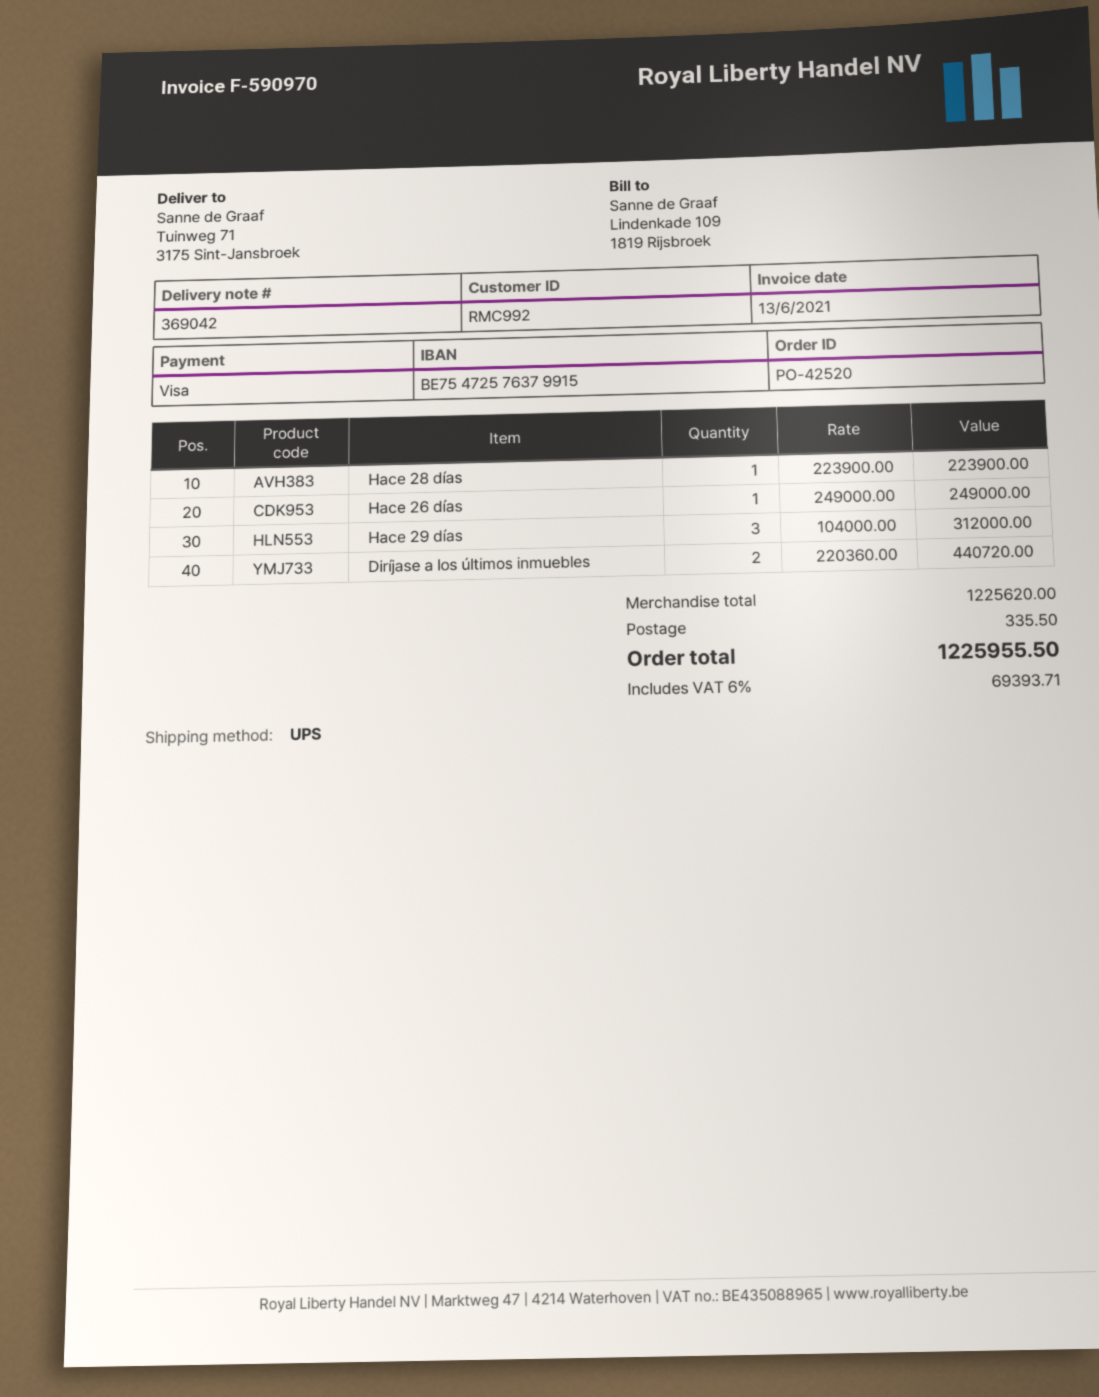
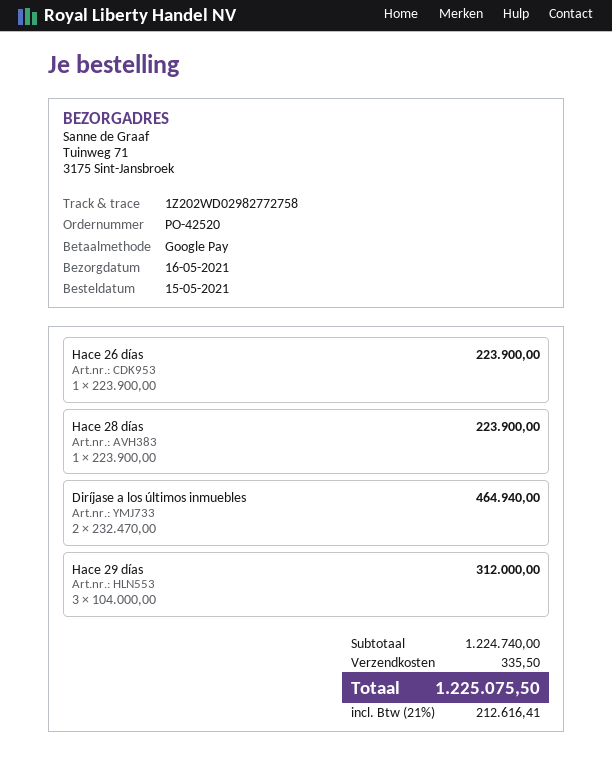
payment method: Visa -> Google Pay
Hace 26 días: 1 x 249000.00 = 249000.00 -> 1 x 223900.00 = 223900.00
Diríjase a los últimos inmuebles: 2 x 220360.00 = 440720.00 -> 2 x 232470.00 = 464940.00
subtotal: 1225620.00 -> 1224740.00
tax: 6% = 69393.71 -> 21% = 212616.41
total: 1225955.50 -> 1225075.50

